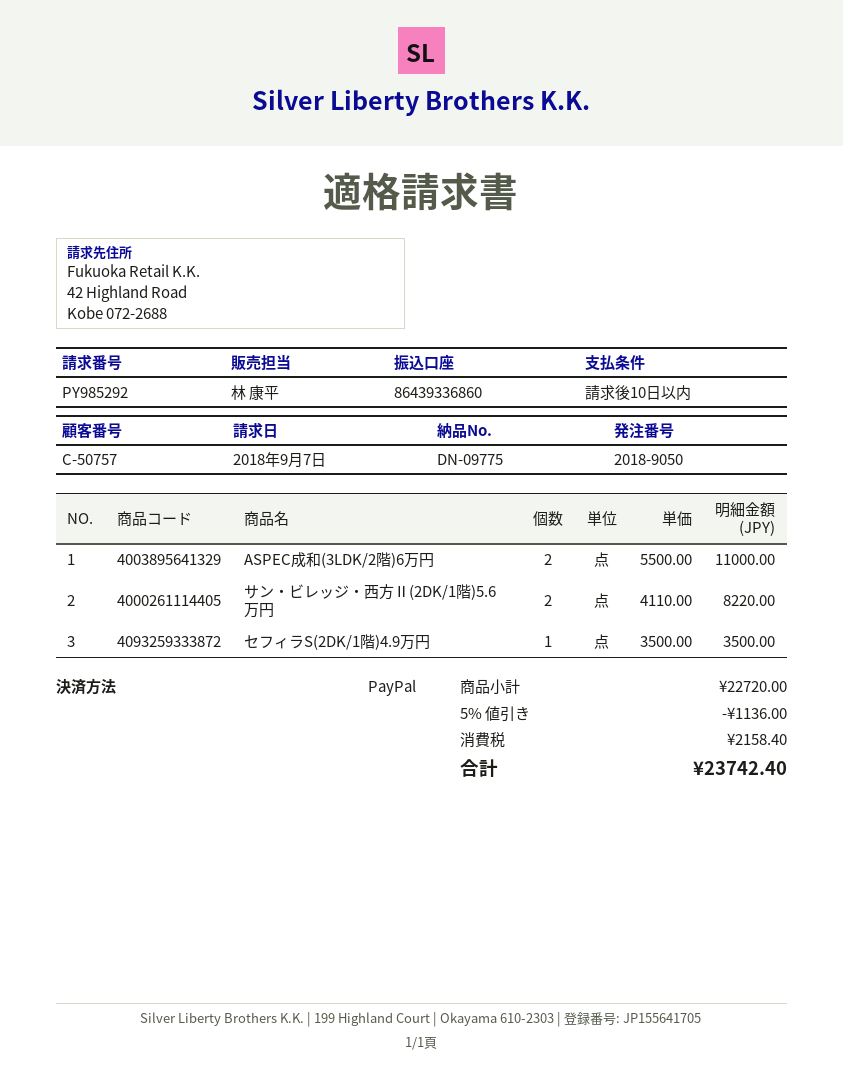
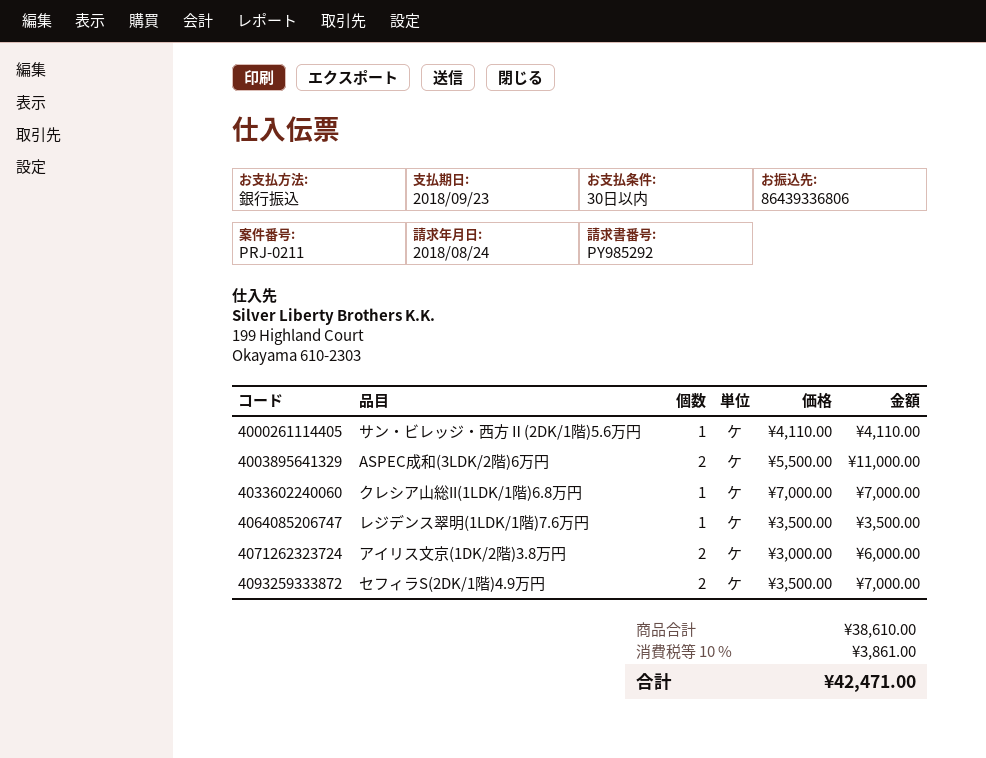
invoice date: 2018-09-07 -> 2018-08-24
payment terms: 10 days -> 30 days
payment method: PayPal -> bank transfer
bank account: 86439336860 -> 86439336806
サン・ビレッジ・西方Ⅱ(2DK/1階)5.6万円: 2 x 4110.00 = 8220.00 -> 1 x 4110.00 = 4110.00
セフィラS(2DK/1階)4.9万円: 1 x 3500.00 = 3500.00 -> 2 x 3500.00 = 7000.00
クレシア山総II(1LDK/1階)6.8万円: none -> 1 x 7000.00 = 7000.00
レジデンス翠明(1LDK/1階)7.6万円: none -> 1 x 3500.00 = 3500.00
アイリス文京(1DK/2階)3.8万円: none -> 2 x 3000.00 = 6000.00
subtotal: 22720.00 -> 38610.00
discount: 5% = 1136.00 -> none
tax: 2158.40 -> 3861.00
total: 23742.40 -> 42471.00

